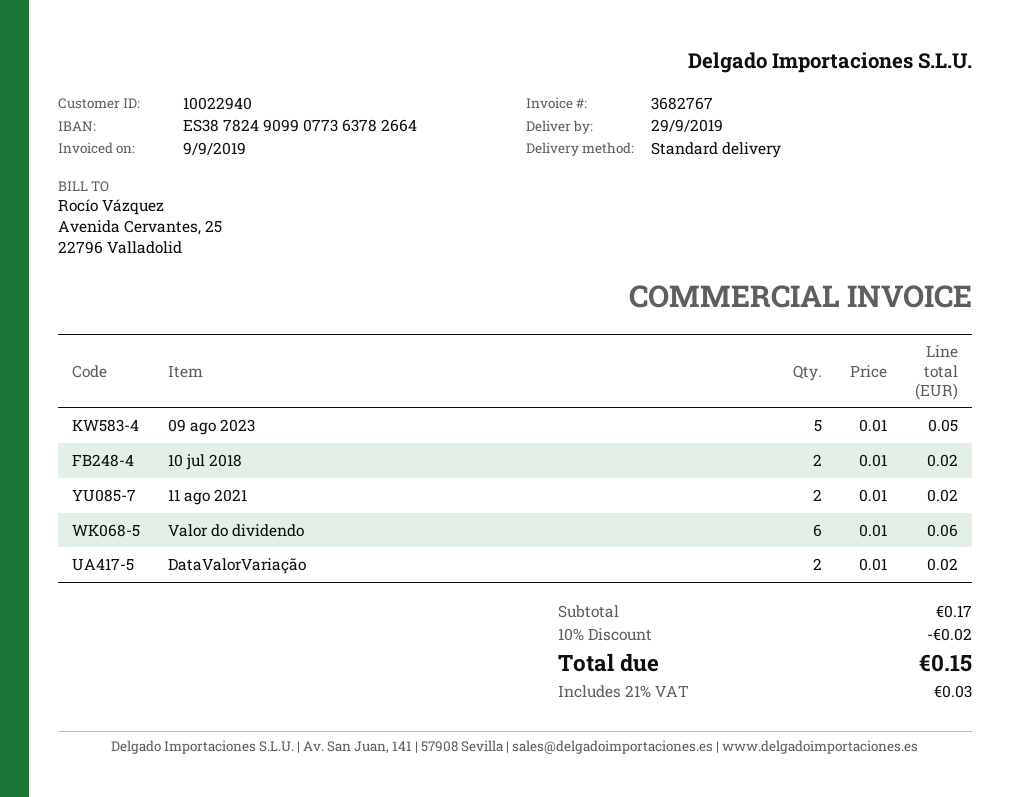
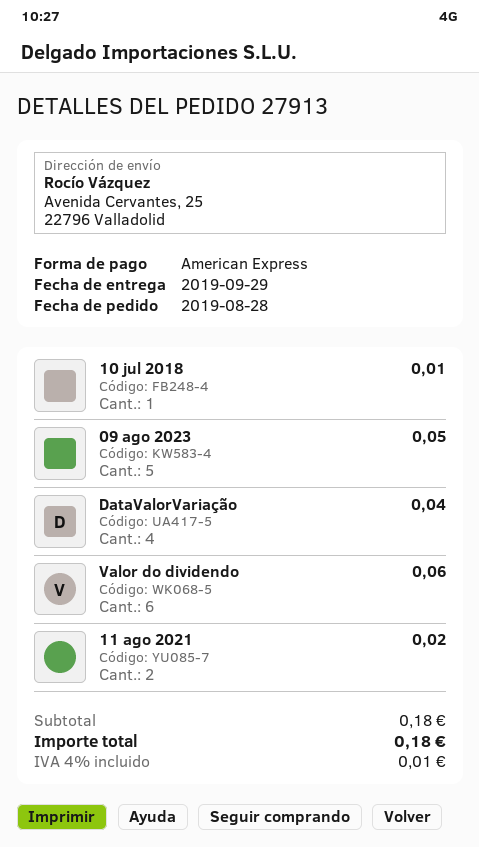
10 jul 2018: 2 for 0.02 -> 1 for 0.01
DataValorVariação: 2 for 0.02 -> 4 for 0.04
subtotal: 0.17 -> 0.18
discount: 10% = 0.02 -> none
tax: 21% = 0.03 -> 4% = 0.01
total: 0.15 -> 0.18

